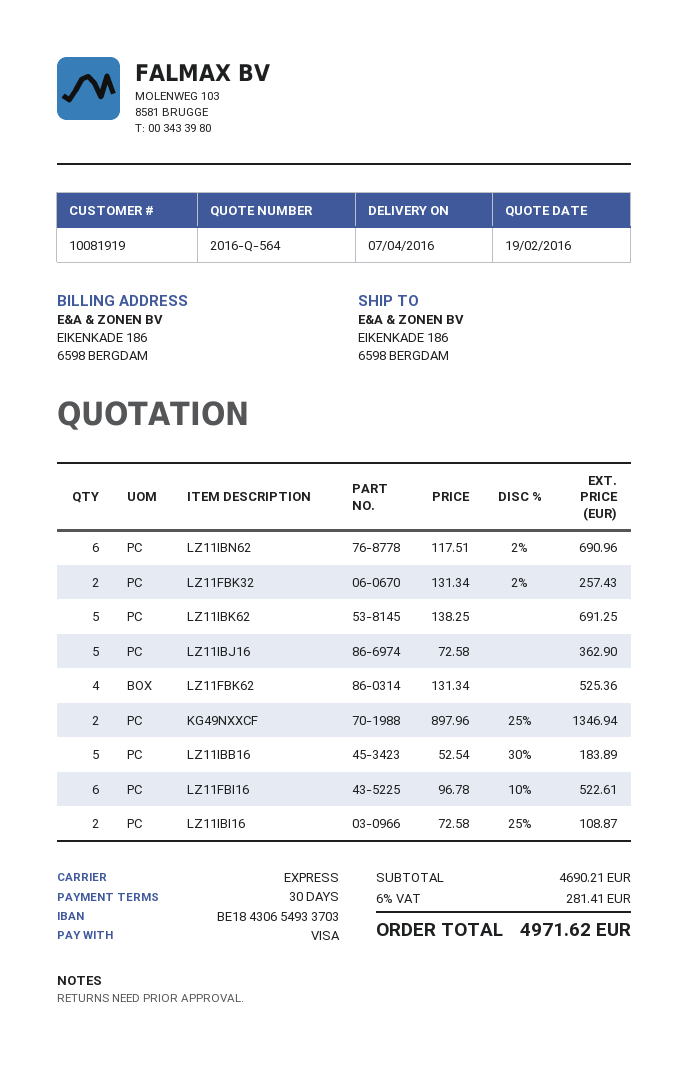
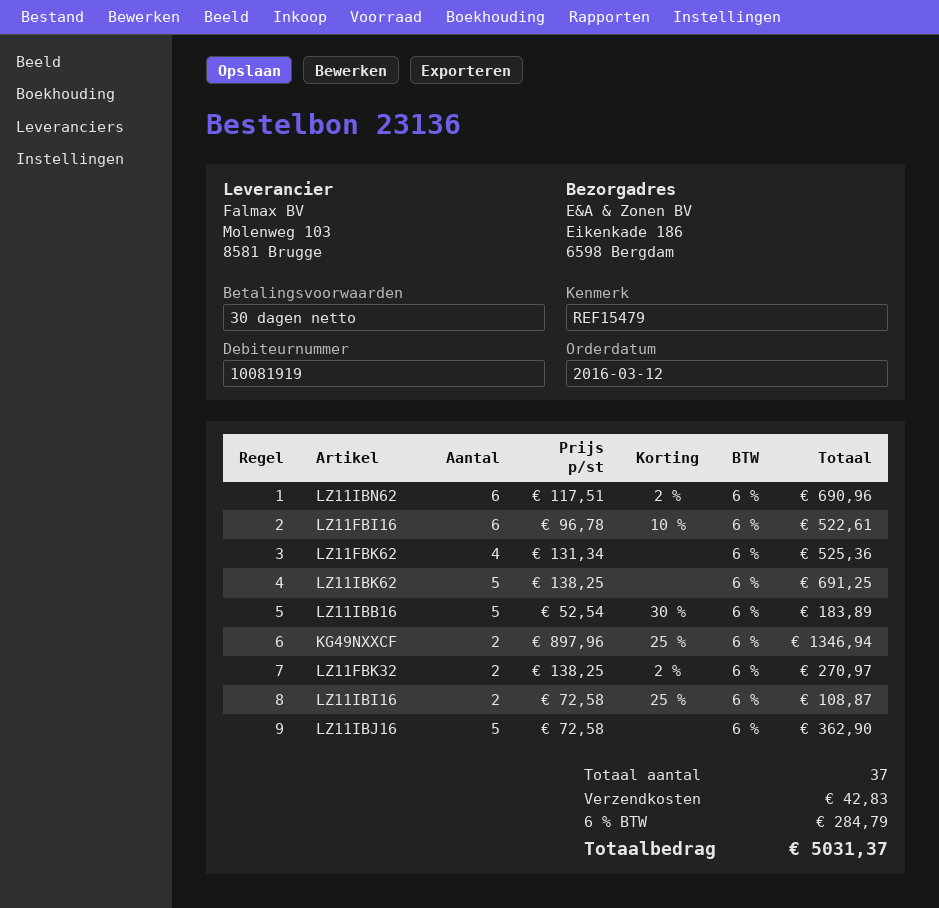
LZ11FBK32: 2 x 131.34 - 2% = 257.43 -> 2 x 138.25 - 2% = 270.97
shipping: none -> 42.83
tax: 6% = 281.41 -> 6% = 284.79
total: 4971.62 -> 5031.37

